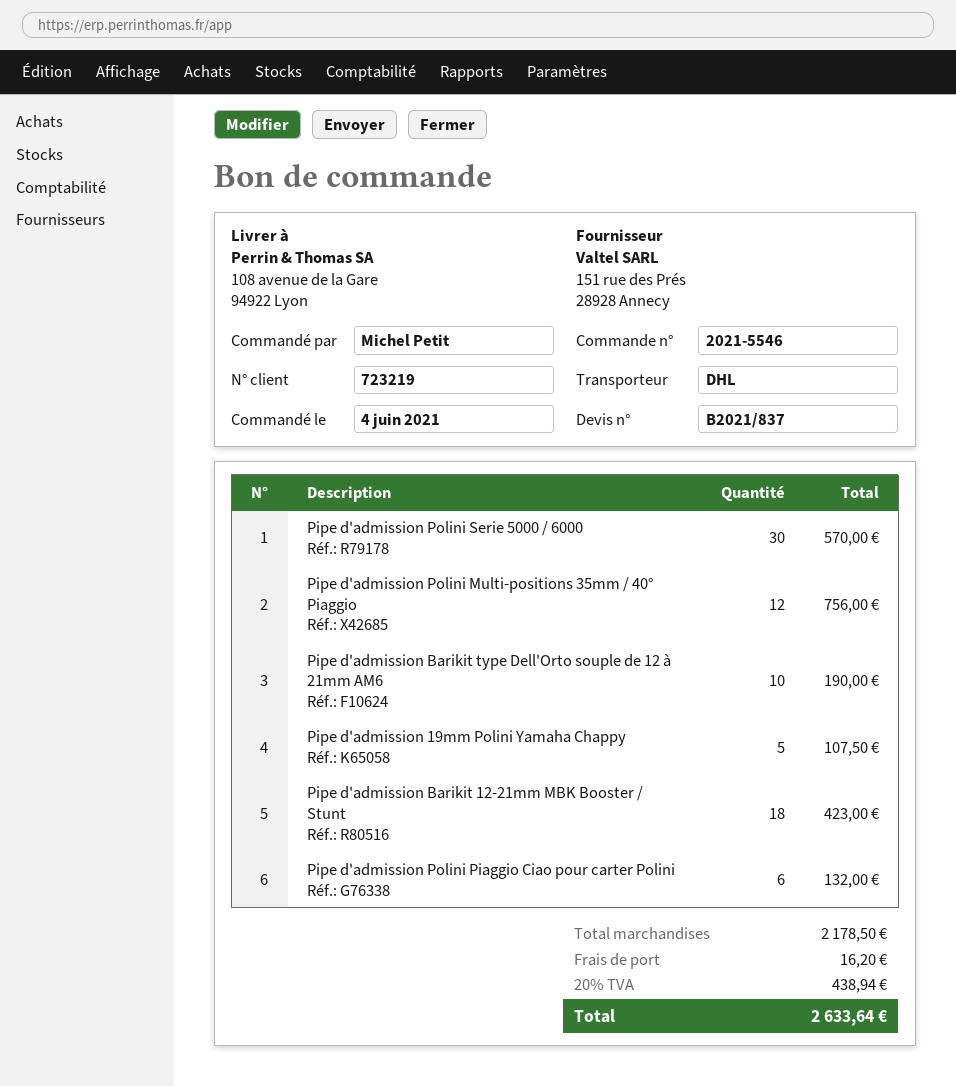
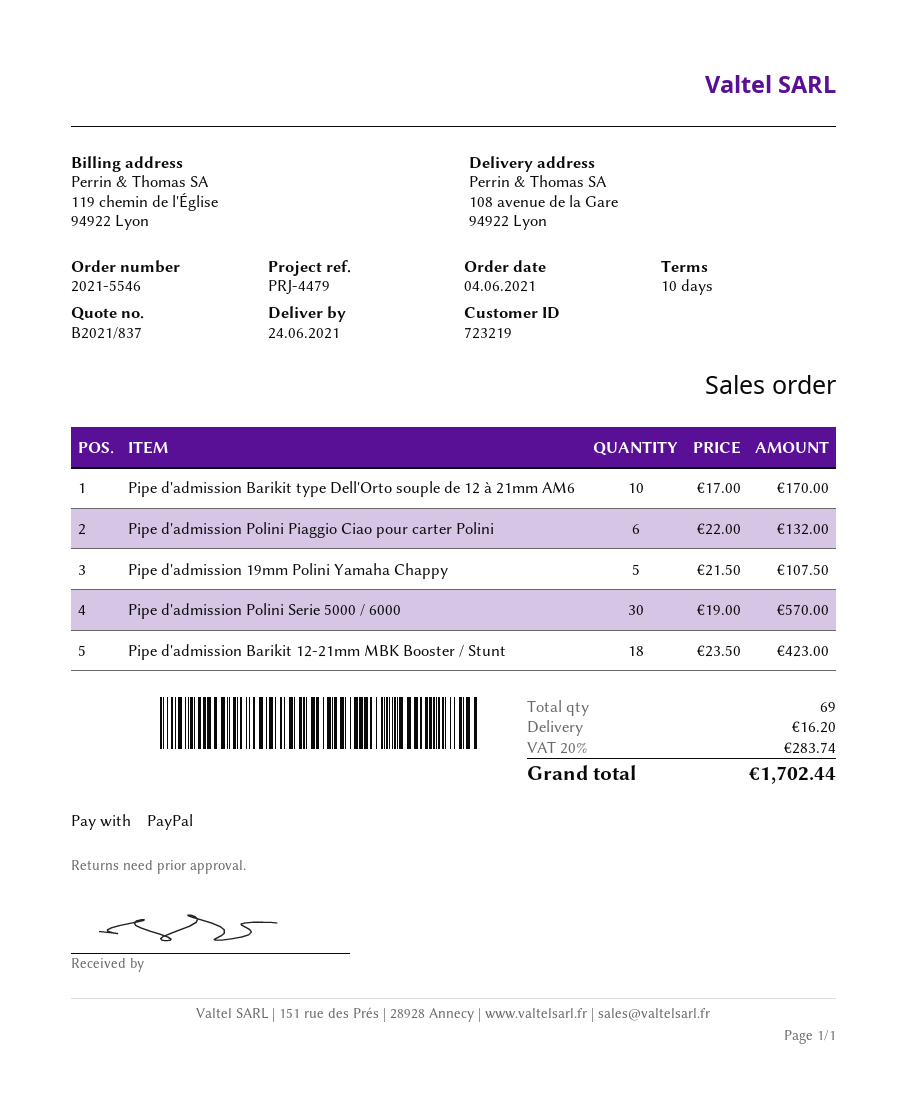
Pipe d'admission Polini Multi-positions 35mm / 40° Piaggio: 12 for 756.00 -> none
Pipe d'admission Barikit type Dell'Orto souple de 12 à 21mm AM6: 10 for 190.00 -> 10 for 170.00
tax: 20% = 438.94 -> 20% = 283.74
total: 2633.64 -> 1702.44

